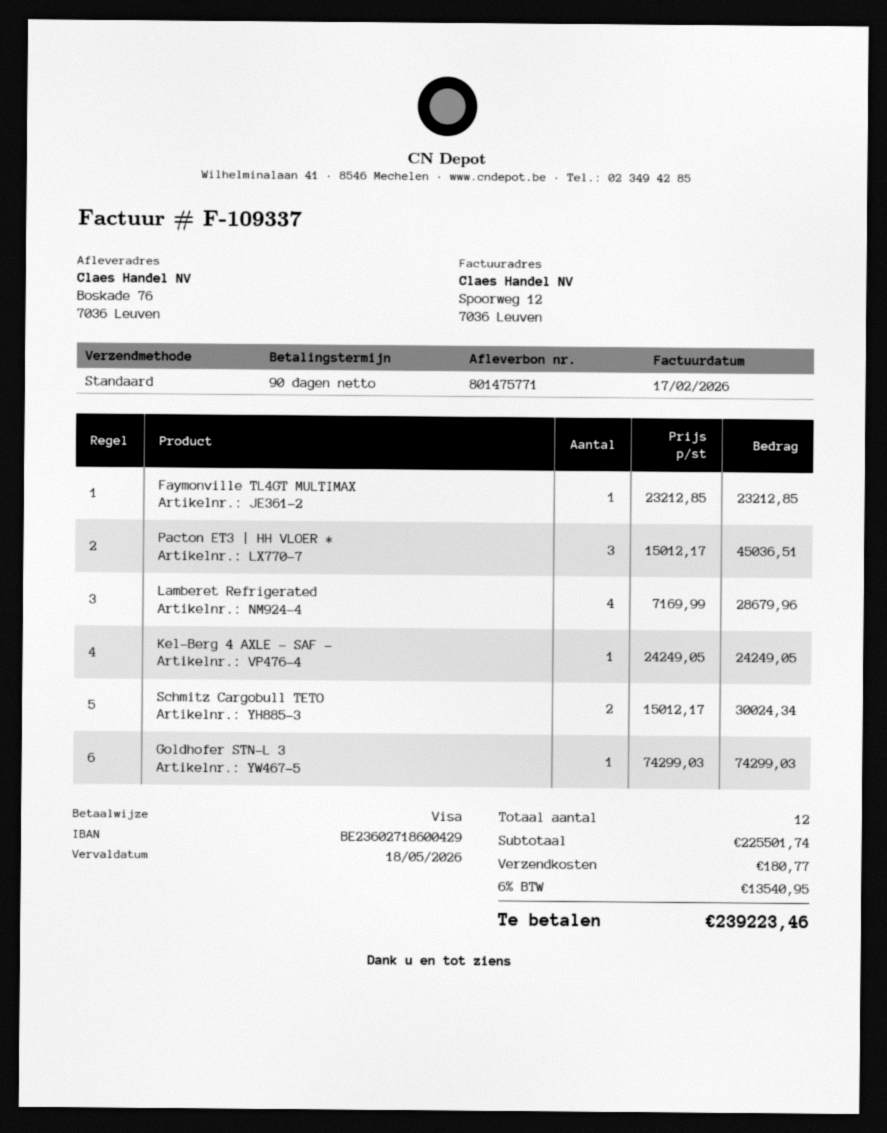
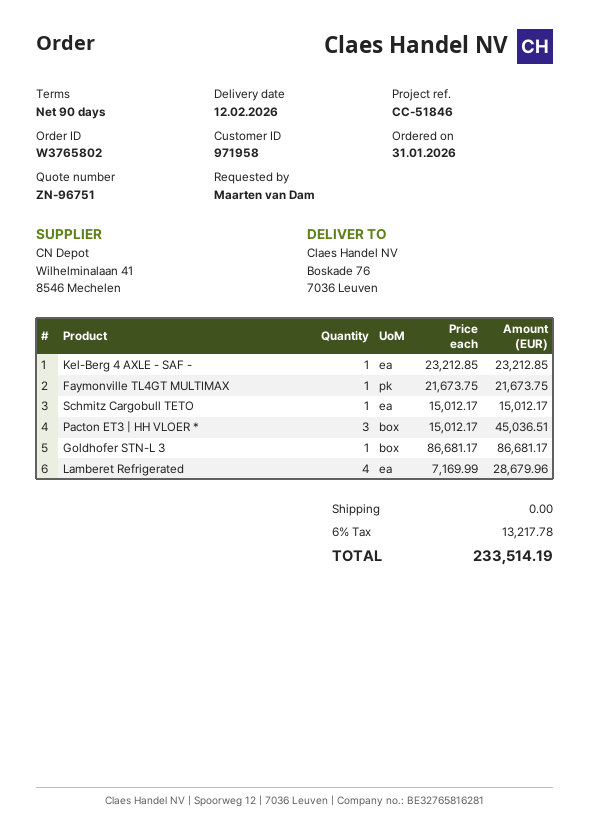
Faymonville TL4GT MULTIMAX: 1 x 23212.85 = 23212.85 -> 1 x 21673.75 = 21673.75
Kel-Berg 4 AXLE - SAF -: 1 x 24249.05 = 24249.05 -> 1 x 23212.85 = 23212.85
Schmitz Cargobull TETO: 2 x 15012.17 = 30024.34 -> 1 x 15012.17 = 15012.17
Goldhofer STN-L 3: 1 x 74299.03 = 74299.03 -> 1 x 86681.17 = 86681.17
shipping: 180.77 -> 0.00
tax: 6% = 13540.95 -> 6% = 13217.78
total: 239223.46 -> 233514.19

